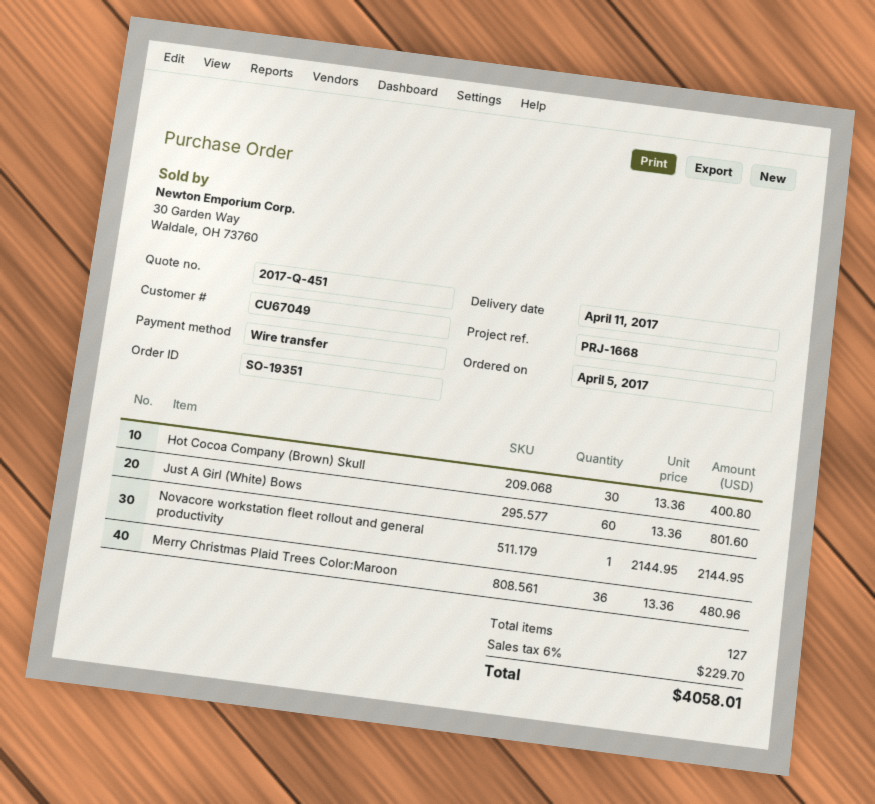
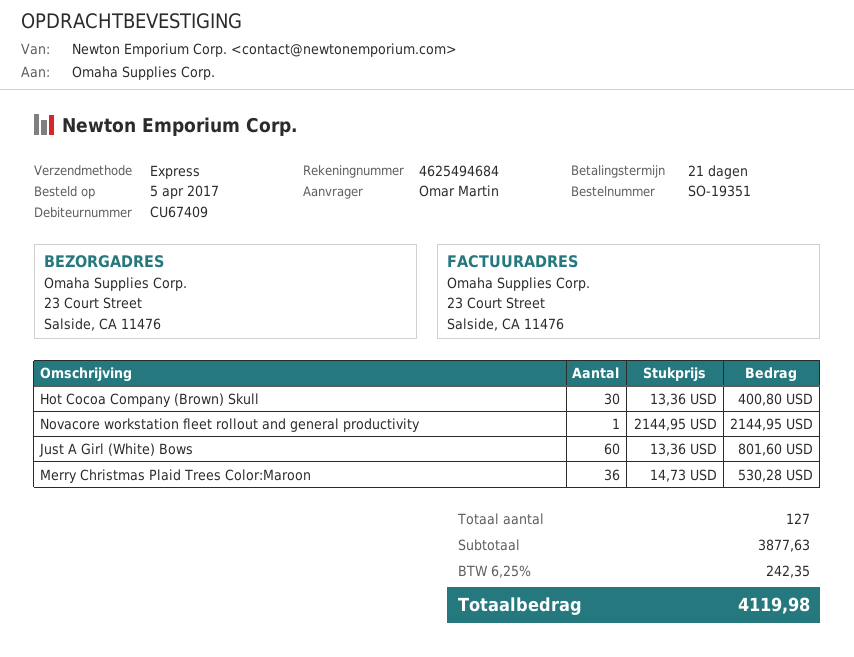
customer number: CU67049 -> CU67409
Merry Christmas Plaid Trees Color:Maroon: 36 x 13.36 = 480.96 -> 36 x 14.73 = 530.28
tax: 6% = 229.70 -> 6.25% = 242.35
total: 4058.01 -> 4119.98

